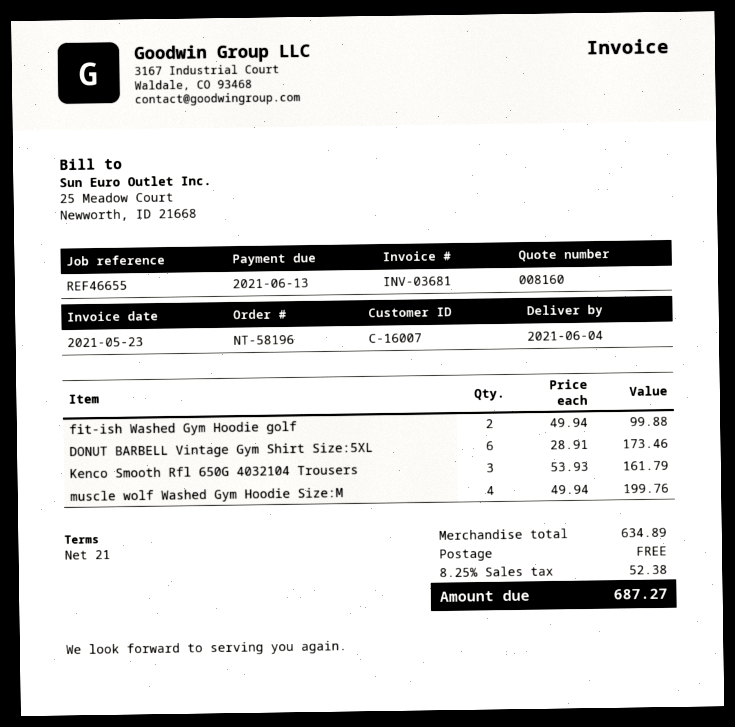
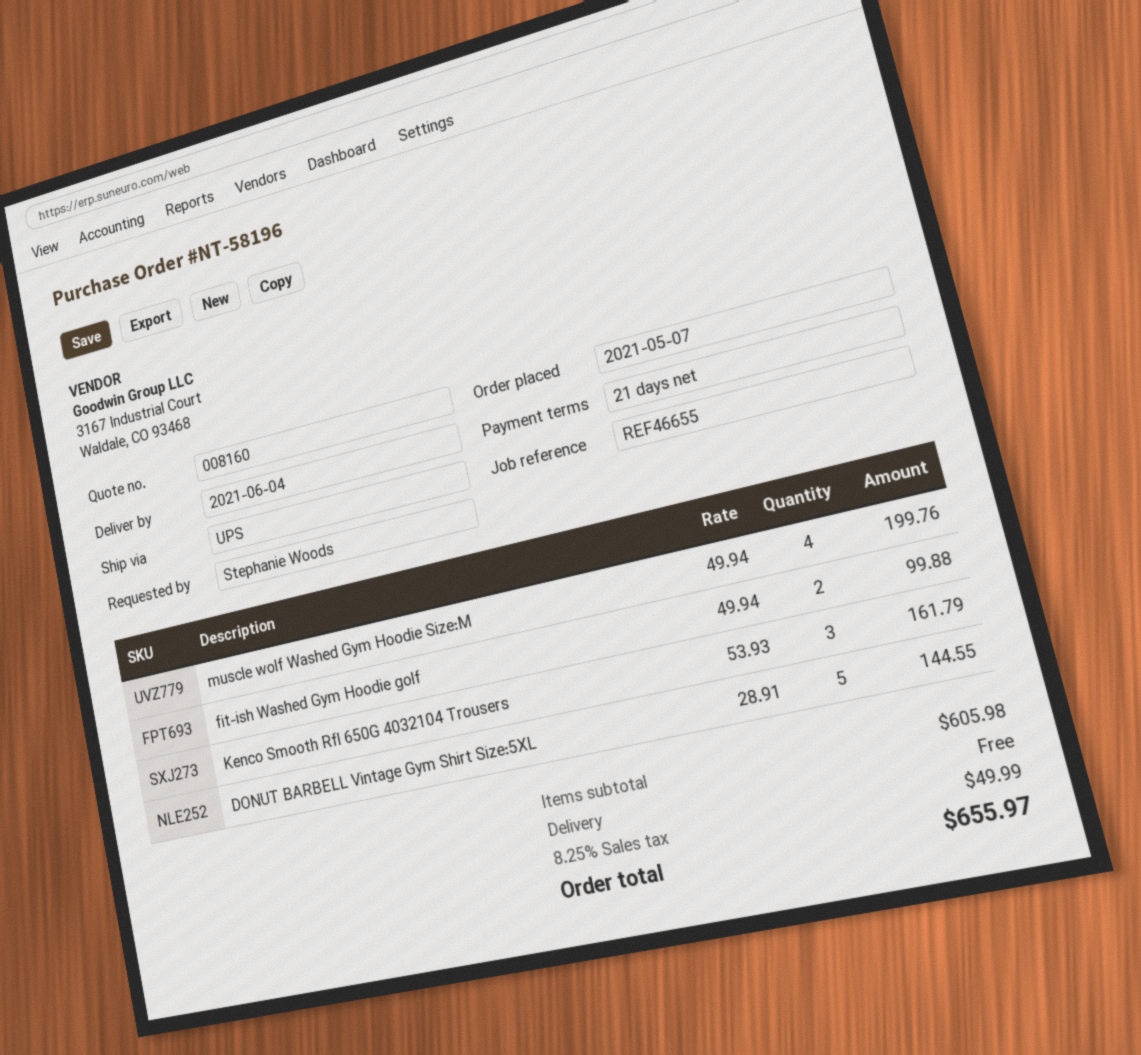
DONUT BARBELL Vintage Gym Shirt Size:5XL: 6 x 28.91 = 173.46 -> 5 x 28.91 = 144.55
subtotal: 634.89 -> 605.98
tax: 8.25% = 52.38 -> 8.25% = 49.99
total: 687.27 -> 655.97

